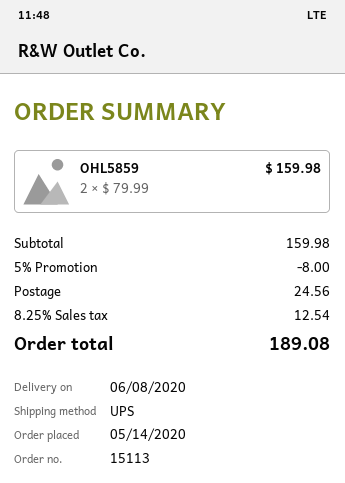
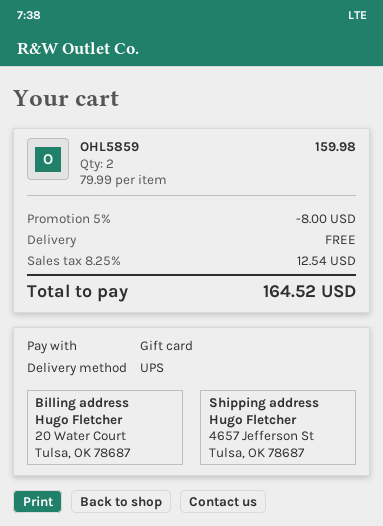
shipping: 24.56 -> 0.00
total: 189.08 -> 164.52

